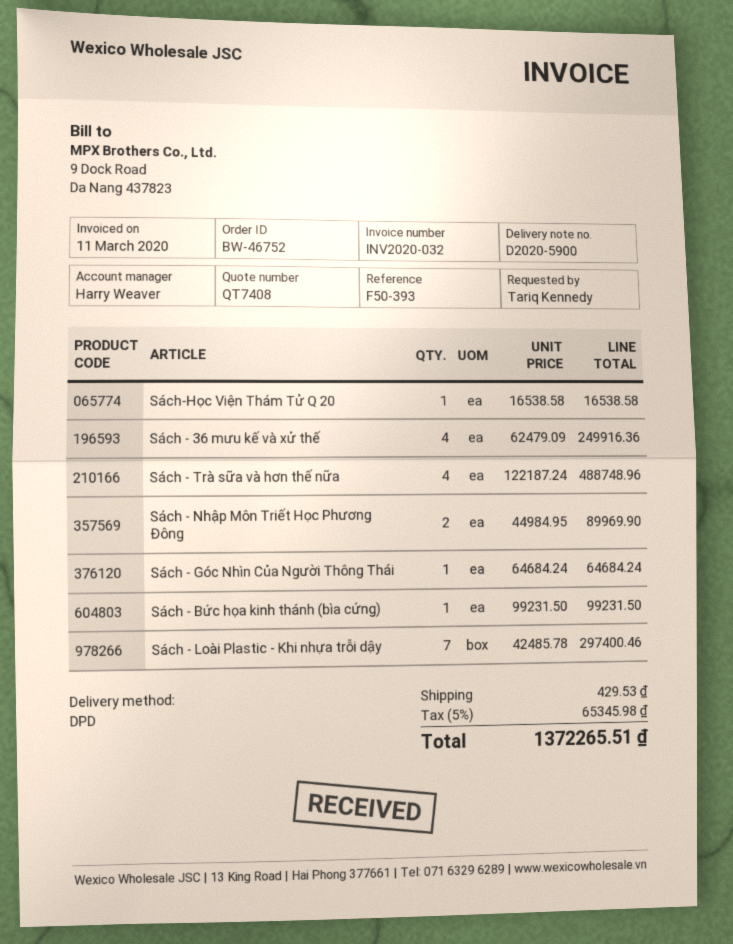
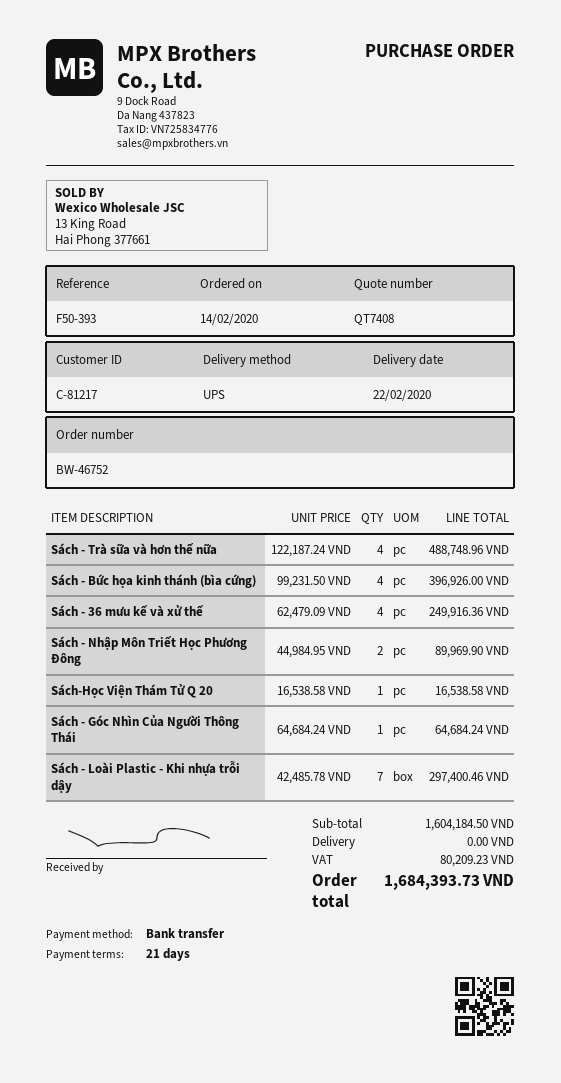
shipping method: DPD -> UPS
Sách - Bức họa kinh thánh (bìa cứng): 1 x 99231.50 = 99231.50 -> 4 x 99231.50 = 396926.00
shipping: 429.53 -> 0.00
tax: 65345.98 -> 80209.23
total: 1372265.51 -> 1684393.73

